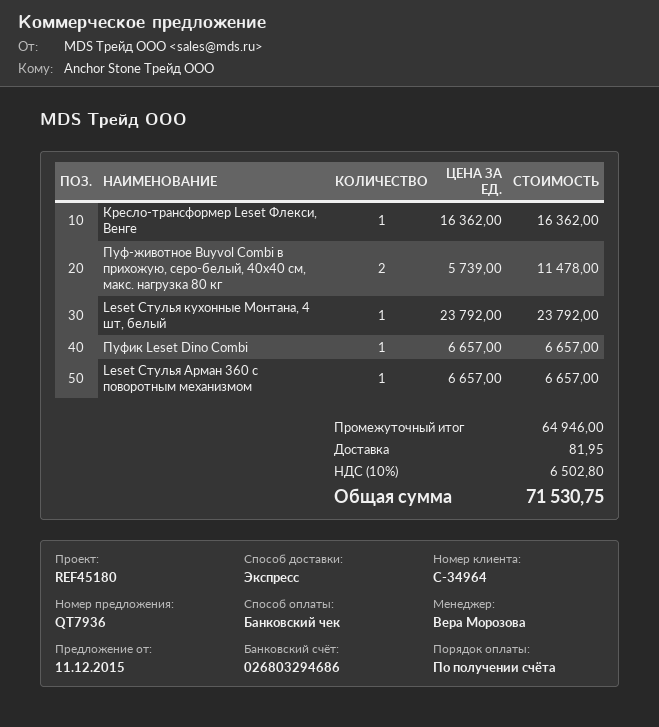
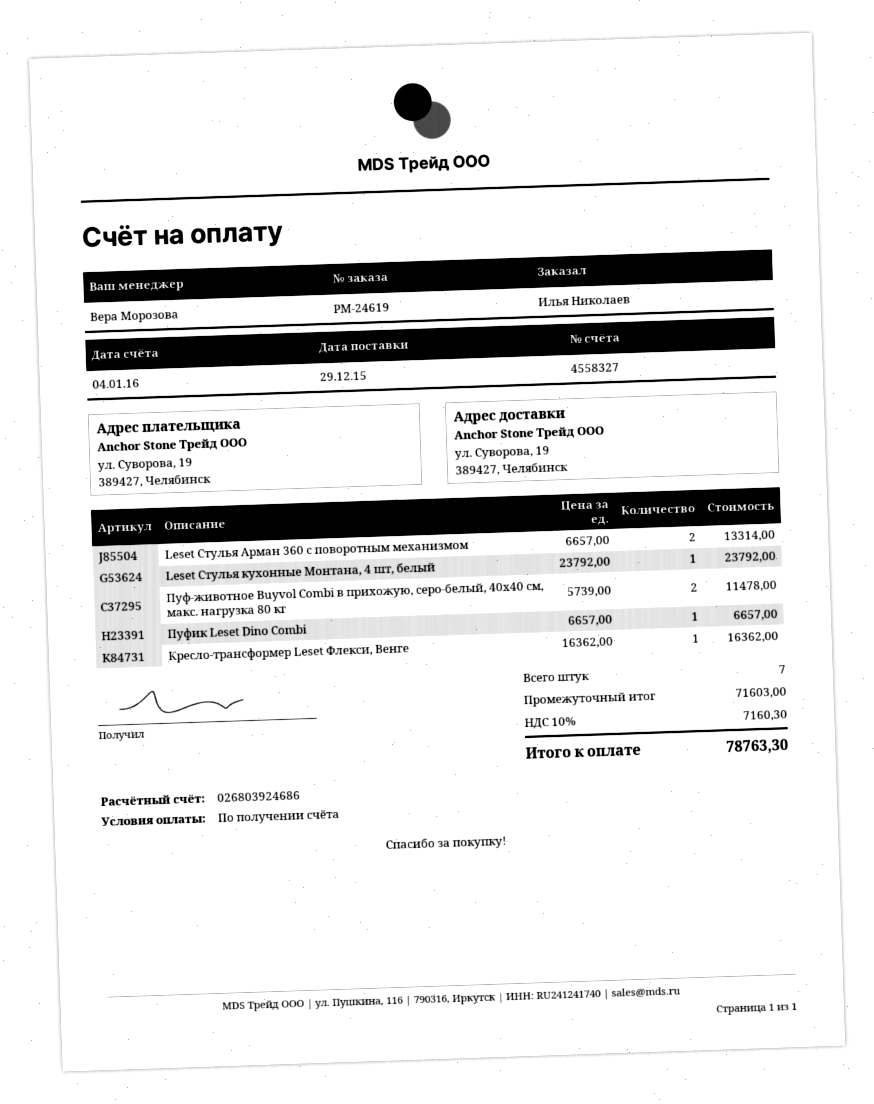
bank account: 026803294686 -> 026803924686
Leset Стулья Арман 360 с поворотным механизмом: 1 x 6657.00 = 6657.00 -> 2 x 6657.00 = 13314.00
subtotal: 64946.00 -> 71603.00
shipping: 81.95 -> none
tax: 10% = 6502.80 -> 10% = 7160.30
total: 71530.75 -> 78763.30

